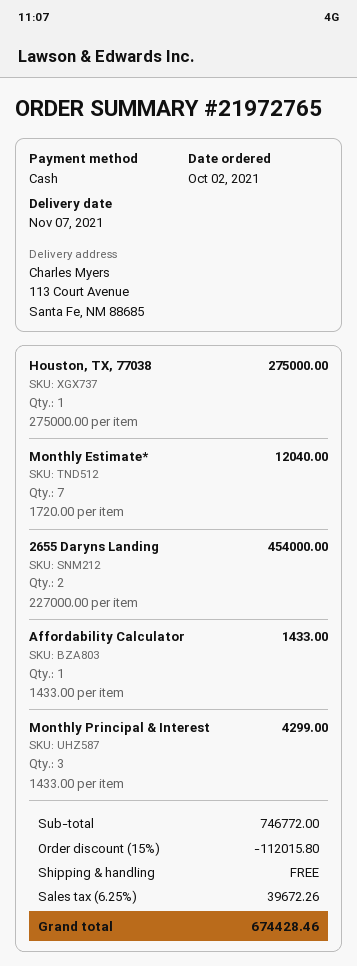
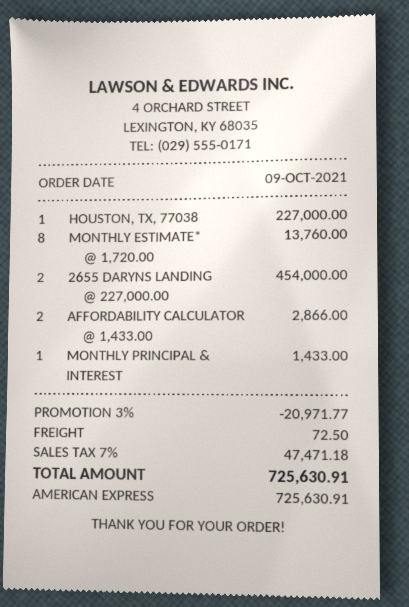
order date: 2021-10-02 -> 2021-10-09
payment method: cash -> American Express
Houston, TX, 77038: 1 x 275000.00 = 275000.00 -> 1 x 227000.00 = 227000.00
Monthly Estimate*: 7 x 1720.00 = 12040.00 -> 8 x 1720.00 = 13760.00
Affordability Calculator: 1 x 1433.00 = 1433.00 -> 2 x 1433.00 = 2866.00
Monthly Principal & Interest: 3 x 1433.00 = 4299.00 -> 1 x 1433.00 = 1433.00
discount: 15% = 112015.80 -> 3% = 20971.77
shipping: 0.00 -> 72.50
tax: 6.25% = 39672.26 -> 7% = 47471.18
total: 674428.46 -> 725630.91

